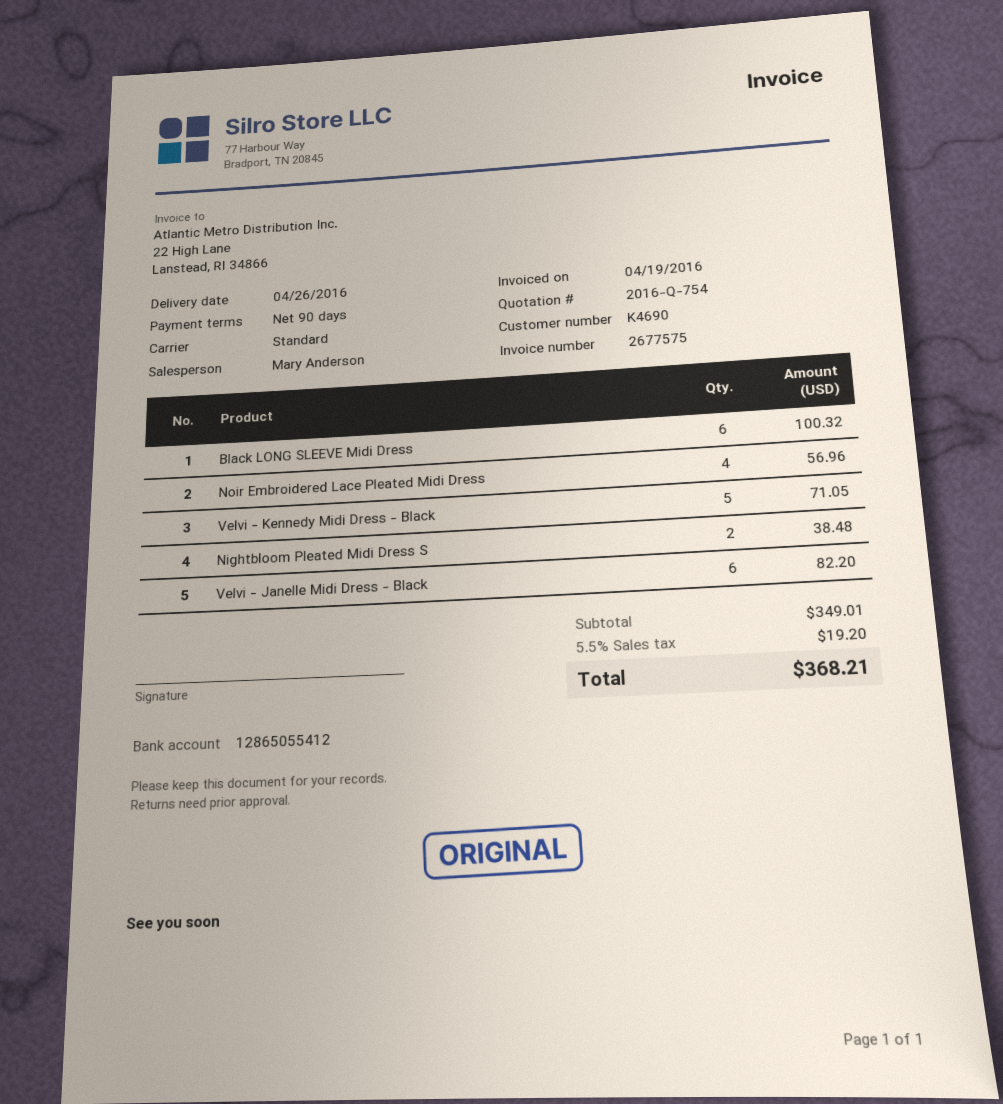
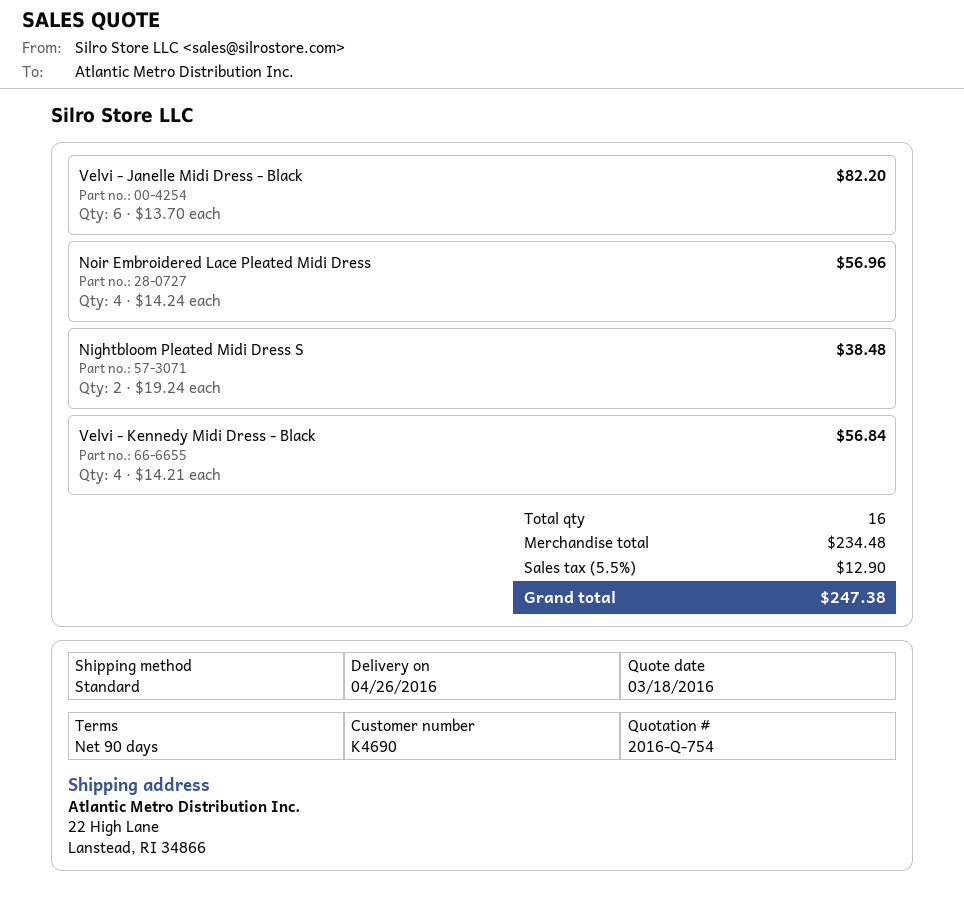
Black LONG SLEEVE Midi Dress: 6 for 100.32 -> none
Velvi - Kennedy Midi Dress - Black: 5 for 71.05 -> 4 for 56.84
subtotal: 349.01 -> 234.48
tax: 5.5% = 19.20 -> 5.5% = 12.90
total: 368.21 -> 247.38

